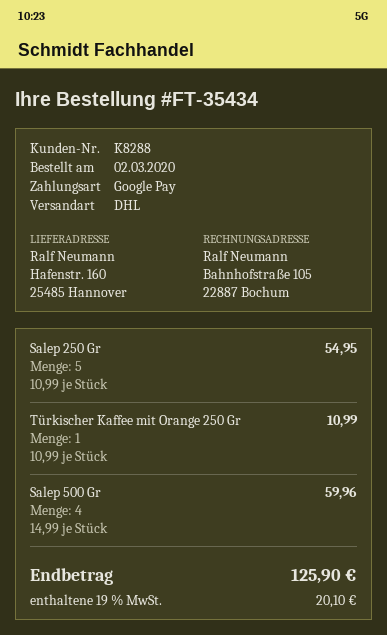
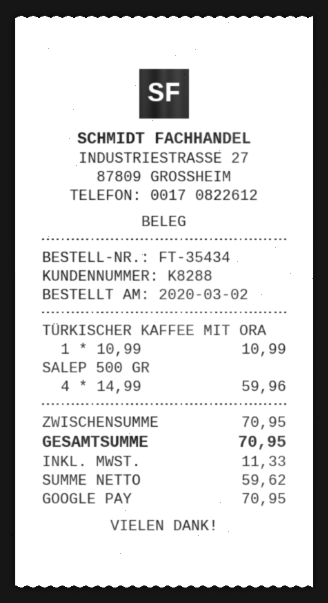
Salep 250 Gr: 5 x 10.99 = 54.95 -> none
tax: 20.10 -> 11.33
total: 125.90 -> 70.95

